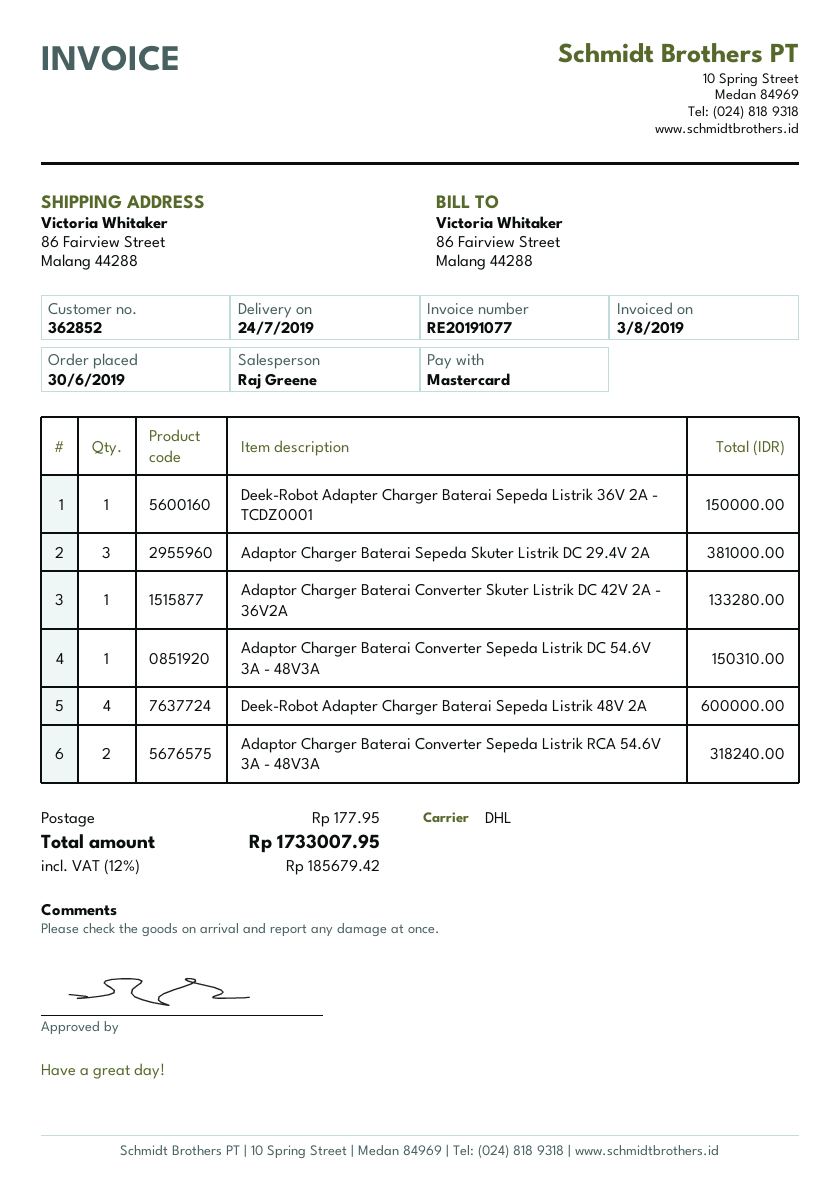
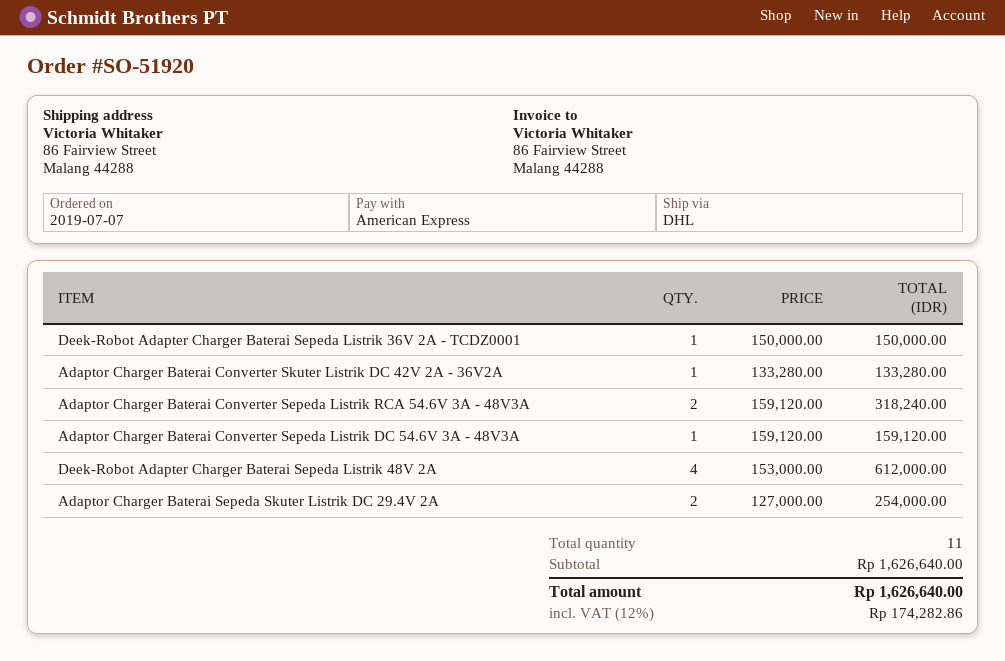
order date: 2019-06-30 -> 2019-07-07
payment method: Mastercard -> American Express
Adaptor Charger Baterai Sepeda Skuter Listrik DC 29.4V 2A: 3 for 381000.00 -> 2 for 254000.00
Adaptor Charger Baterai Converter Sepeda Listrik DC 54.6V 3A - 48V3A: 1 for 150310.00 -> 1 for 159120.00
Deek-Robot Adapter Charger Baterai Sepeda Listrik 48V 2A: 4 for 600000.00 -> 4 for 612000.00
shipping: 177.95 -> none
tax: 12% = 185679.42 -> 12% = 174282.86
total: 1733007.95 -> 1626640.00

